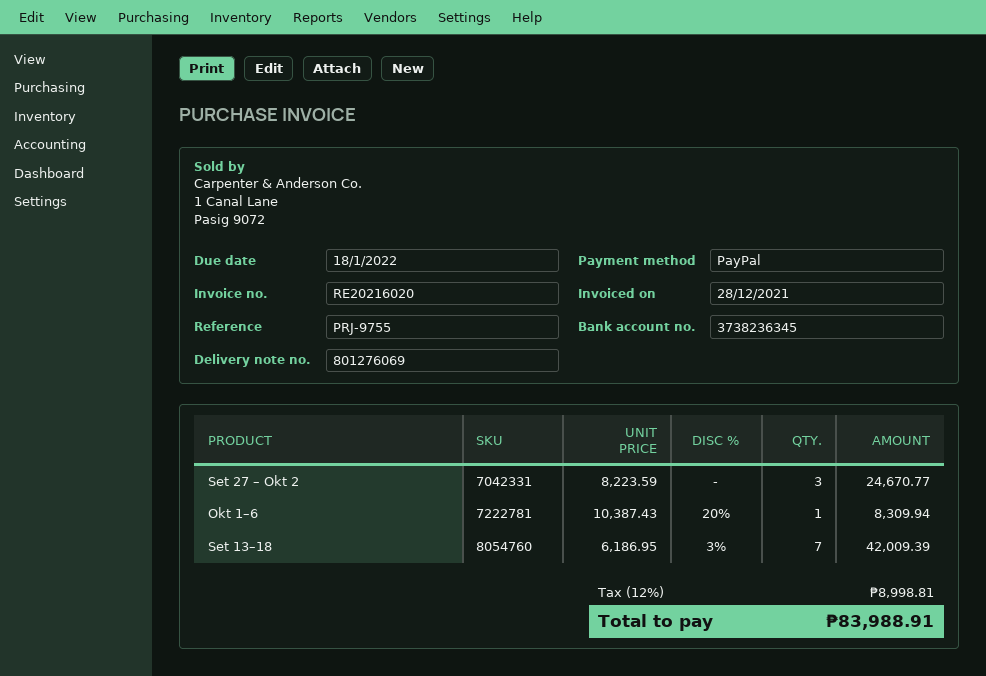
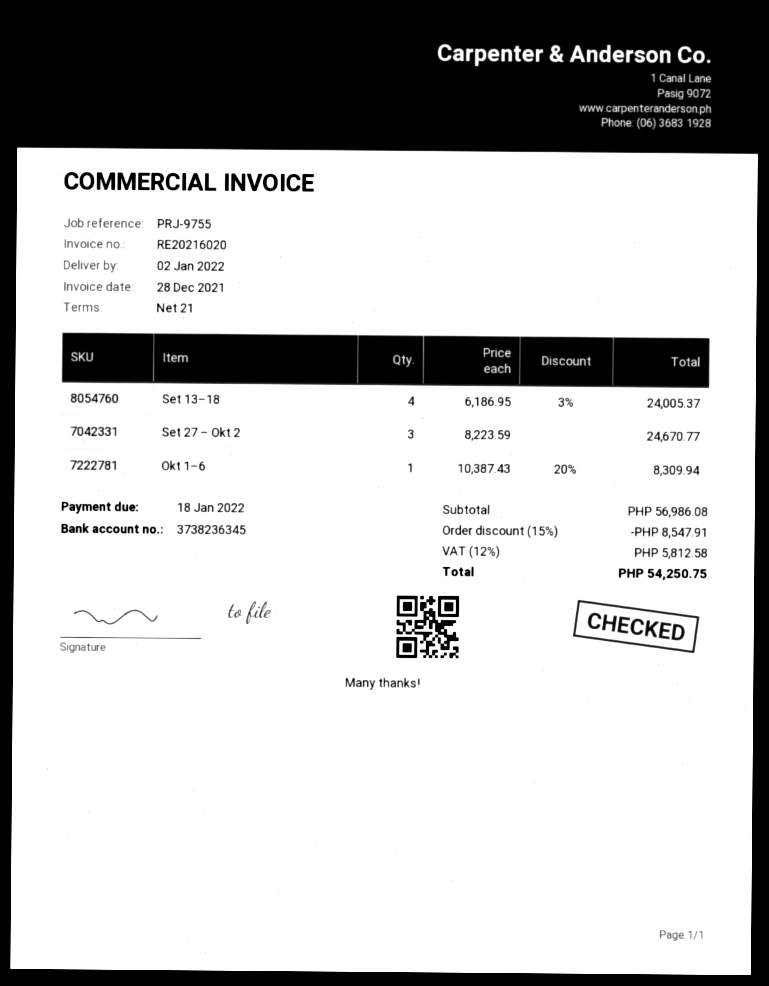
Set 13–18: 7 x 6186.95 - 3% = 42009.39 -> 4 x 6186.95 - 3% = 24005.37
discount: none -> 15% = 8547.91
tax: 12% = 8998.81 -> 12% = 5812.58
total: 83988.91 -> 54250.75

